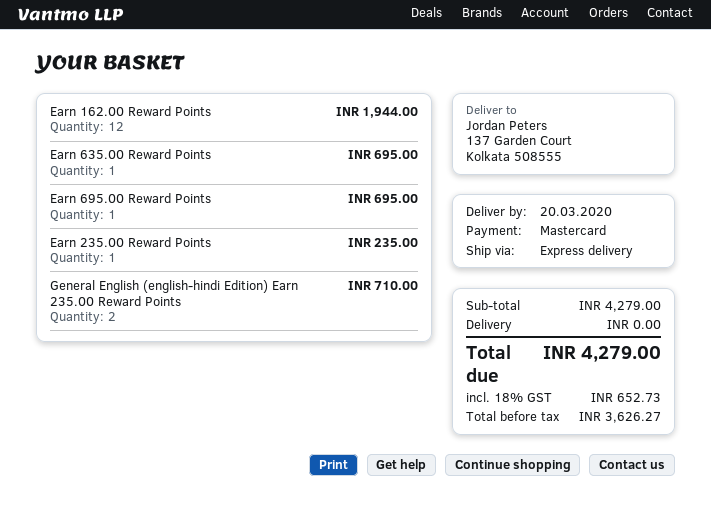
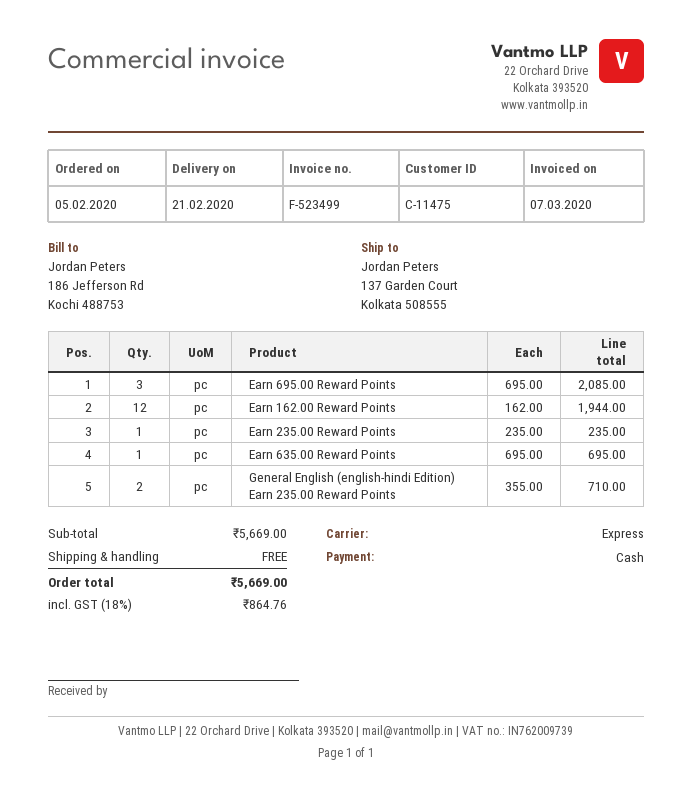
delivery date: 2020-03-20 -> 2020-02-21
payment method: Mastercard -> cash
Earn 695.00 Reward Points: 1 for 695.00 -> 3 for 2085.00
subtotal: 4279.00 -> 5669.00
tax: 18% = 652.73 -> 18% = 864.76
total: 4279.00 -> 5669.00

